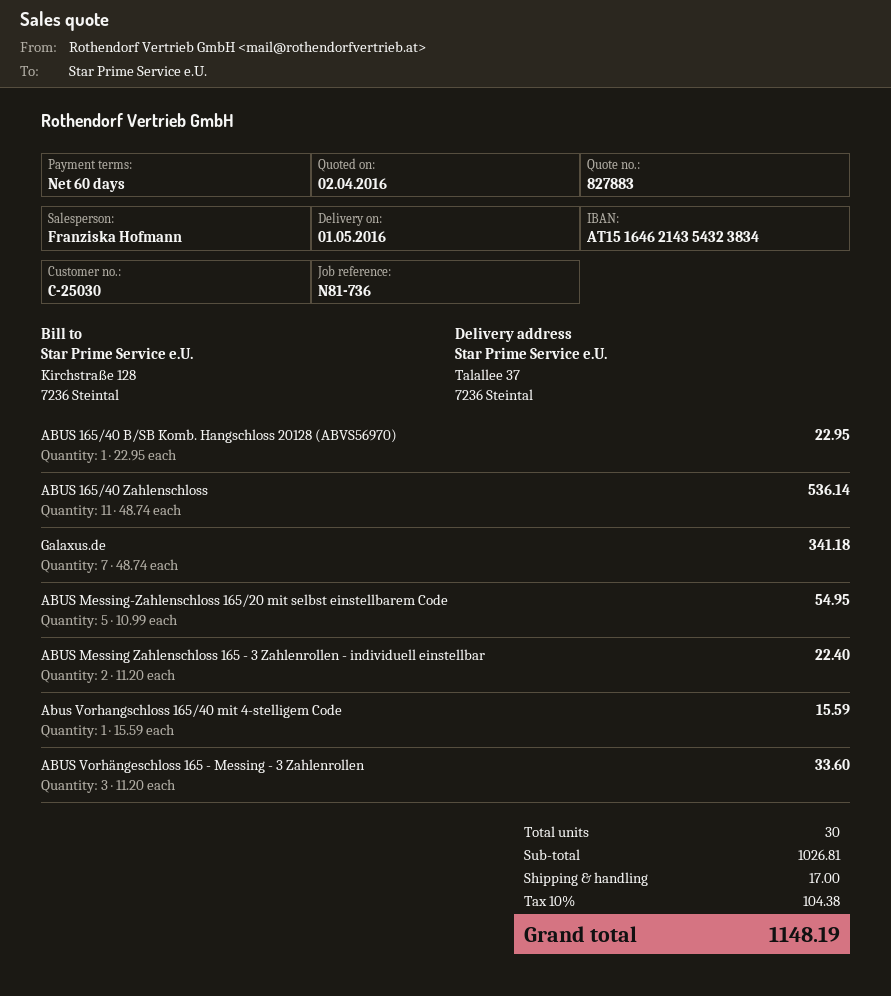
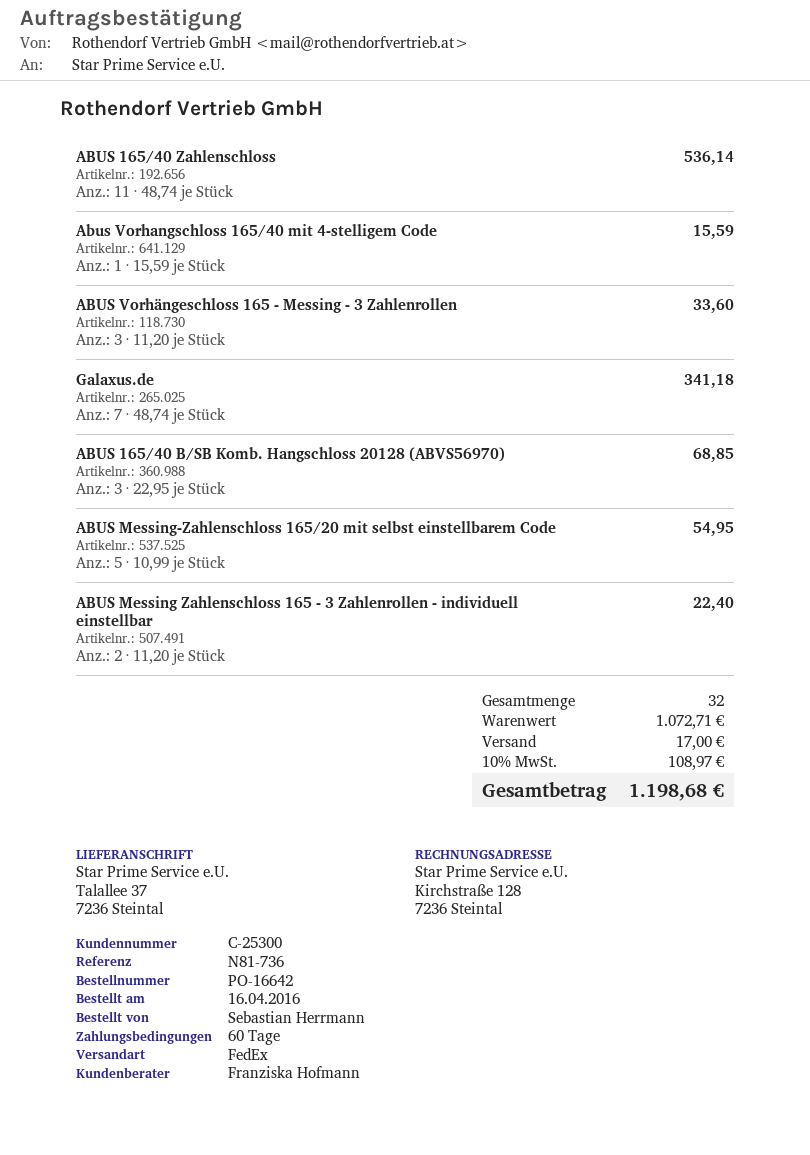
customer number: C-25030 -> C-25300
ABUS 165/40 B/SB Komb. Hangschloss 20128 (ABVS56970): 1 x 22.95 = 22.95 -> 3 x 22.95 = 68.85
total quantity: 30 -> 32
subtotal: 1026.81 -> 1072.71
tax: 10% = 104.38 -> 10% = 108.97
total: 1148.19 -> 1198.68

